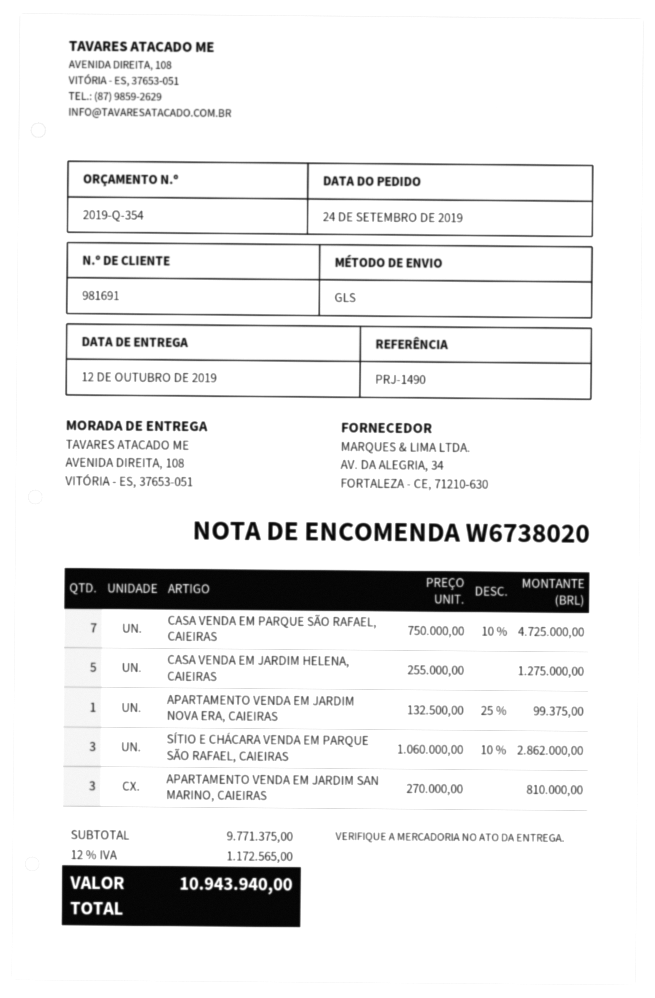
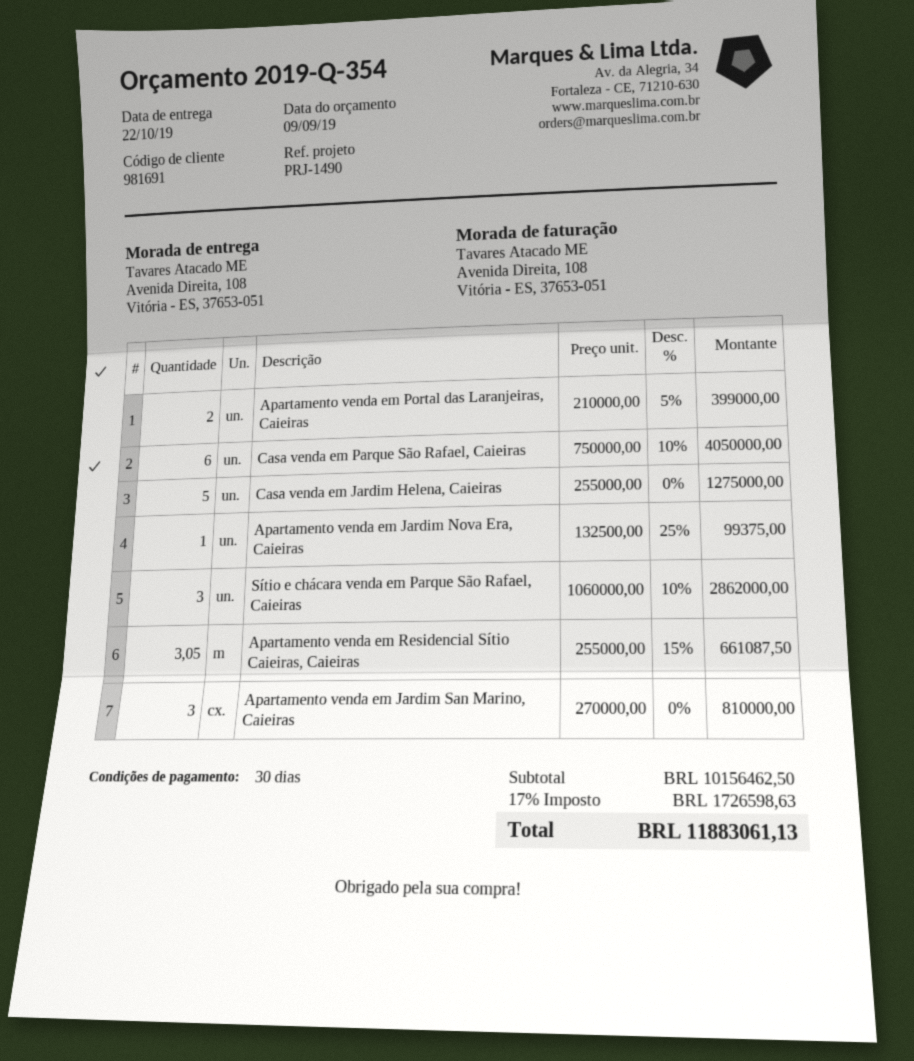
delivery date: 2019-10-12 -> 2019-10-22
CASA VENDA EM PARQUE SÃO RAFAEL, CAIEIRAS: 7 x 750000.00 - 10% = 4725000.00 -> 6 x 750000.00 - 10% = 4050000.00
Apartamento venda em Portal das Laranjeiras, Caieiras: none -> 2 x 210000.00 - 5% = 399000.00
Apartamento venda em Residencial Sítio Caieiras, Caieiras: none -> 3.05 x 255000.00 - 15% = 661087.50
subtotal: 9771375.00 -> 10156462.50
tax: 12% = 1172565.00 -> 17% = 1726598.63
total: 10943940.00 -> 11883061.13

